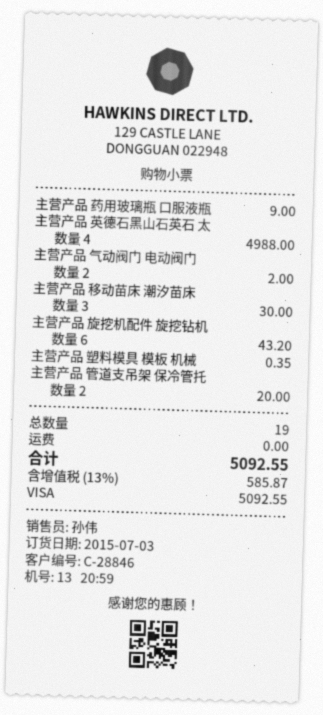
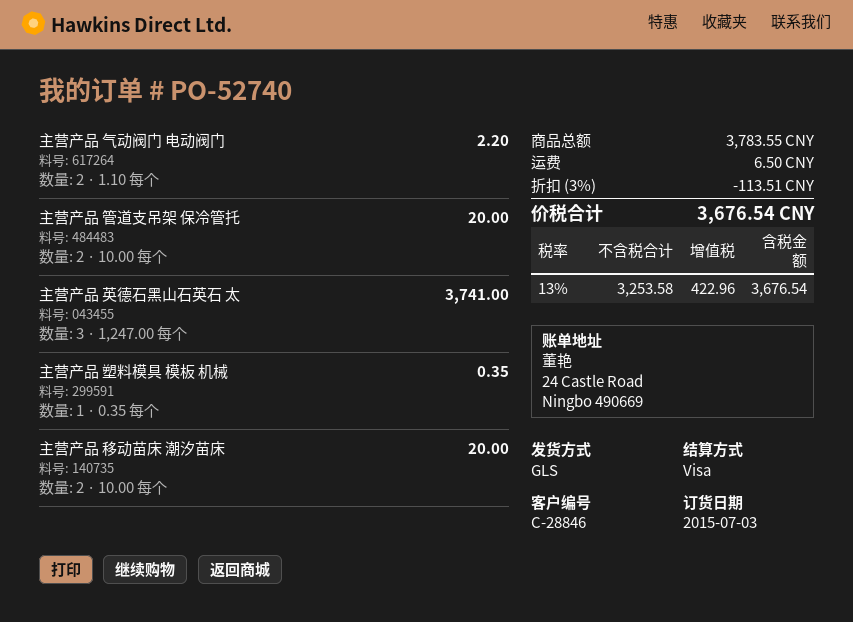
主营产品 药用玻璃瓶 口服液瓶: 1 for 9.00 -> none
主营产品 英德石黑山石英石 太: 4 for 4988.00 -> 3 for 3741.00
主营产品 气动阀门 电动阀门: 2 for 2.00 -> 2 for 2.20
主营产品 移动苗床 潮汐苗床: 3 for 30.00 -> 2 for 20.00
主营产品 旋挖机配件 旋挖钻机: 6 for 43.20 -> none
discount: none -> 3% = 113.51
shipping: 0.00 -> 6.50
tax: 13% = 585.87 -> 13% = 422.96
total: 5092.55 -> 3676.54

